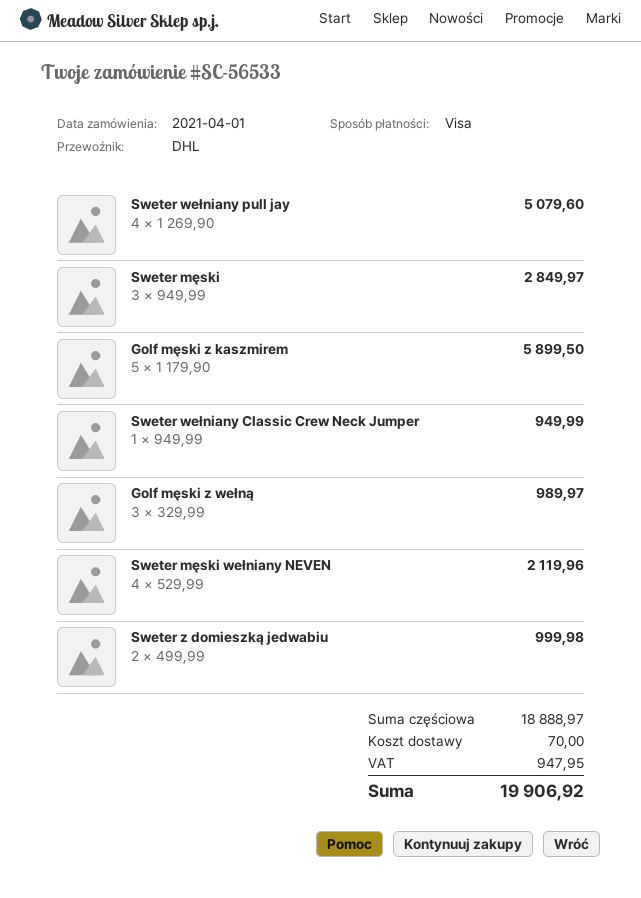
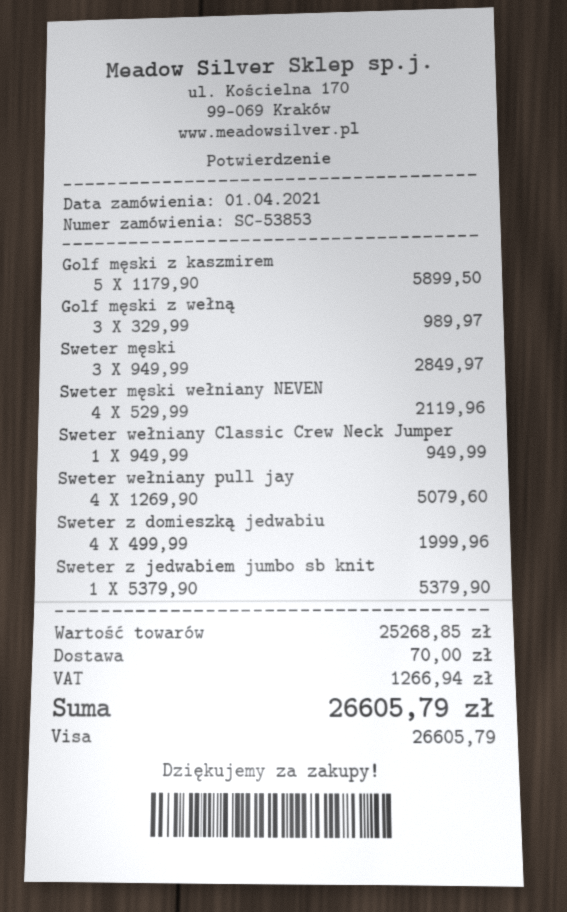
order number: SC-56533 -> SC-53853
Sweter z domieszką jedwabiu: 2 x 499.99 = 999.98 -> 4 x 499.99 = 1999.96
Sweter z jedwabiem jumbo sb knit: none -> 1 x 5379.90 = 5379.90
subtotal: 18888.97 -> 25268.85
tax: 947.95 -> 1266.94
total: 19906.92 -> 26605.79

